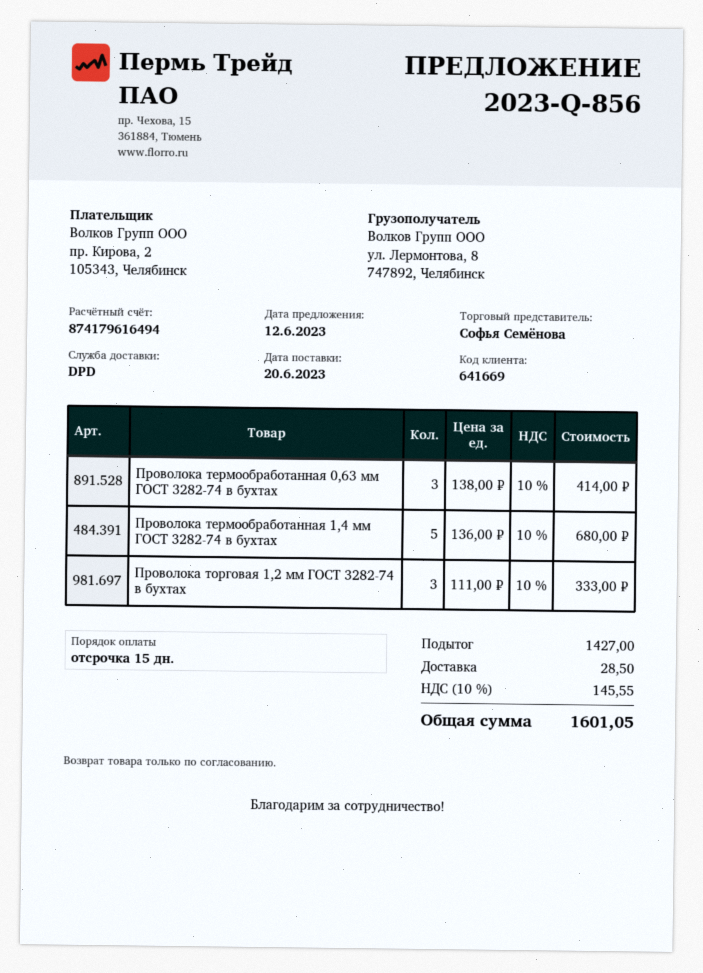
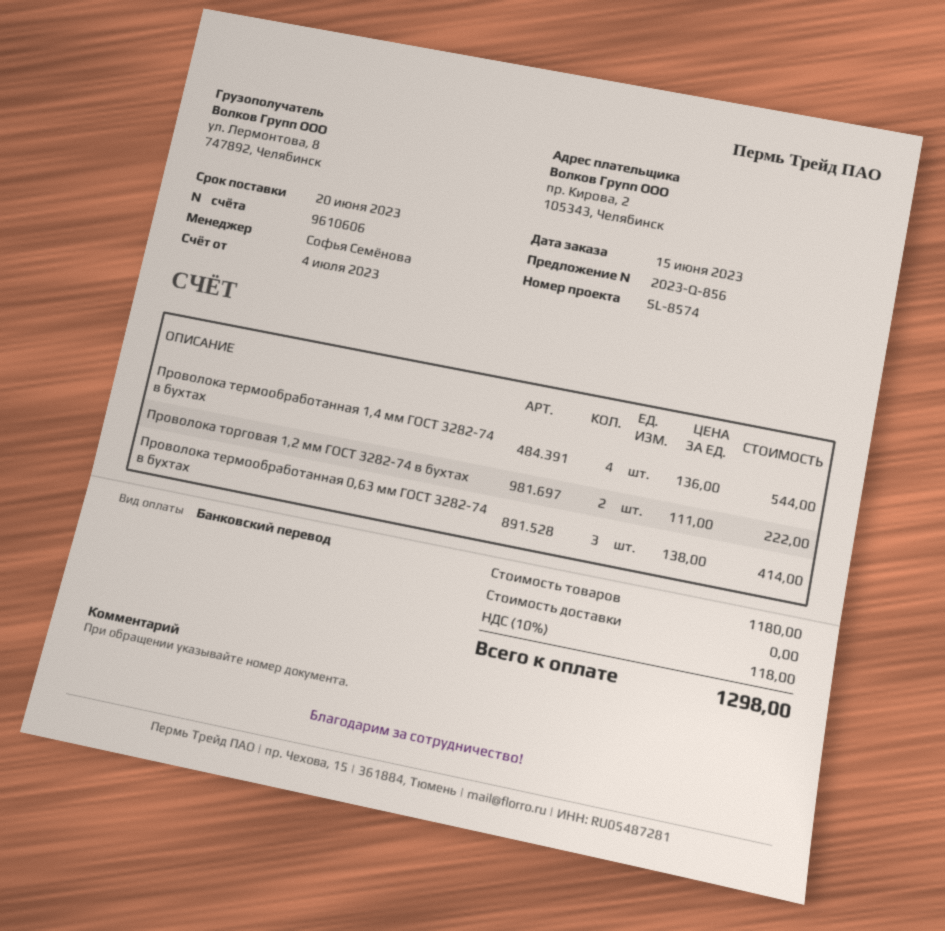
Проволока термообработанная 1,4 мм ГОСТ 3282-74 в бухтах: 5 x 136.00 = 680.00 -> 4 x 136.00 = 544.00
Проволока торговая 1,2 мм ГОСТ 3282-74 в бухтах: 3 x 111.00 = 333.00 -> 2 x 111.00 = 222.00
subtotal: 1427.00 -> 1180.00
shipping: 28.50 -> 0.00
tax: 10% = 145.55 -> 10% = 118.00
total: 1601.05 -> 1298.00

